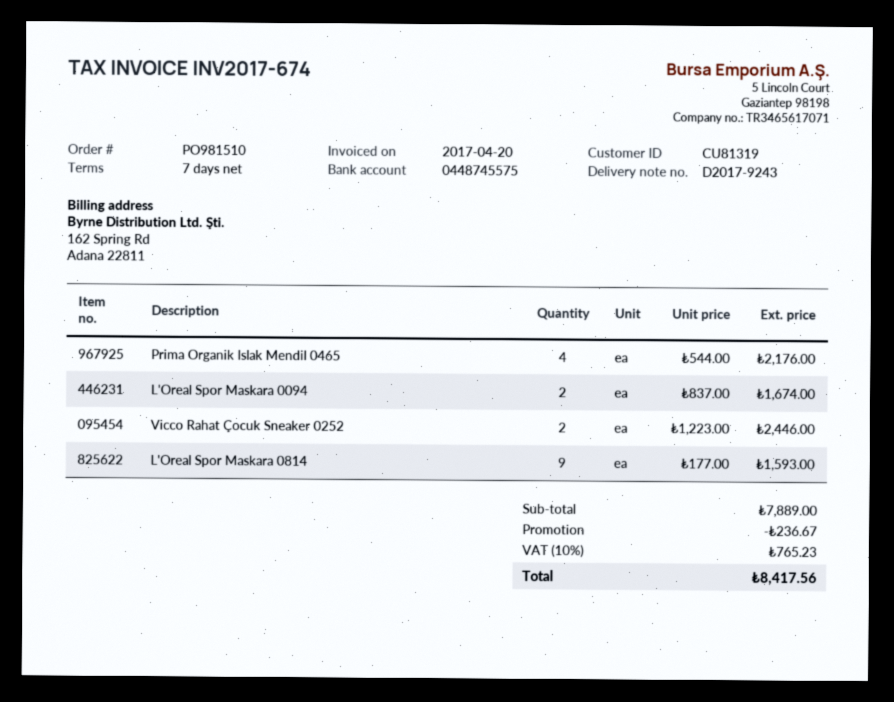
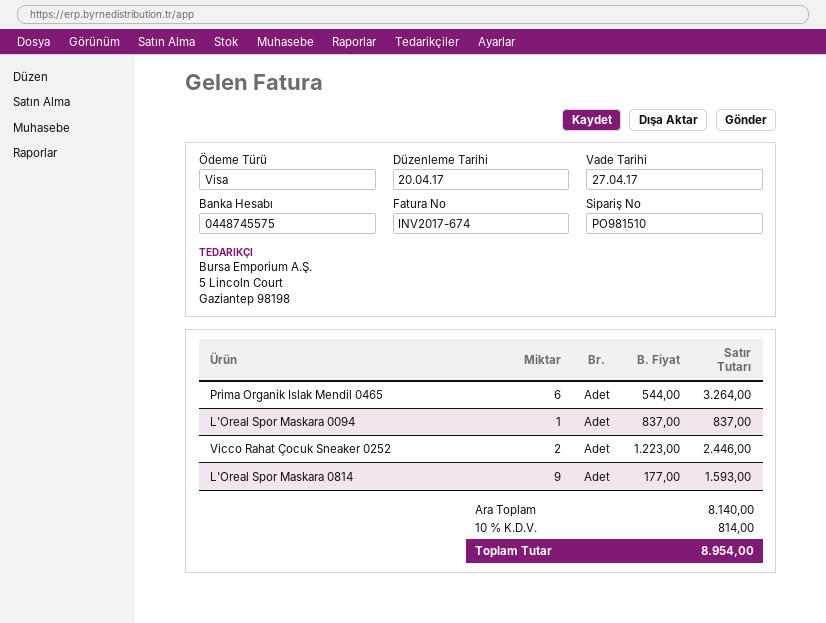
Prima Organik Islak Mendil 0465: 4 x 544.00 = 2176.00 -> 6 x 544.00 = 3264.00
L'Oreal Spor Maskara 0094: 2 x 837.00 = 1674.00 -> 1 x 837.00 = 837.00
subtotal: 7889.00 -> 8140.00
discount: 236.67 -> none
tax: 10% = 765.23 -> 10% = 814.00
total: 8417.56 -> 8954.00

